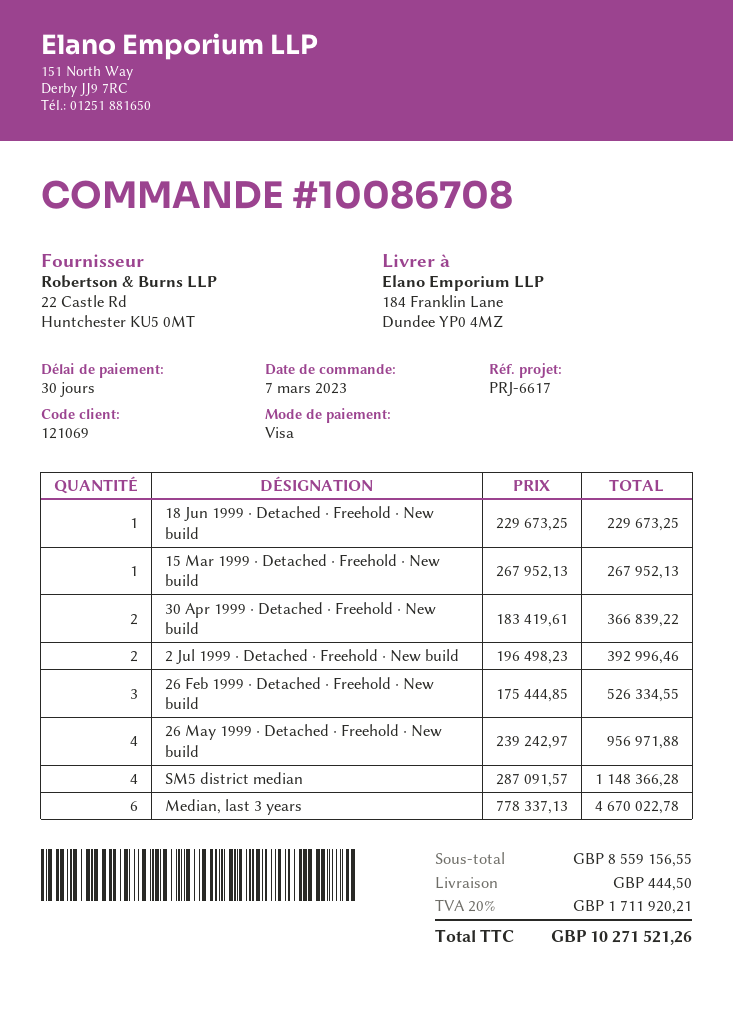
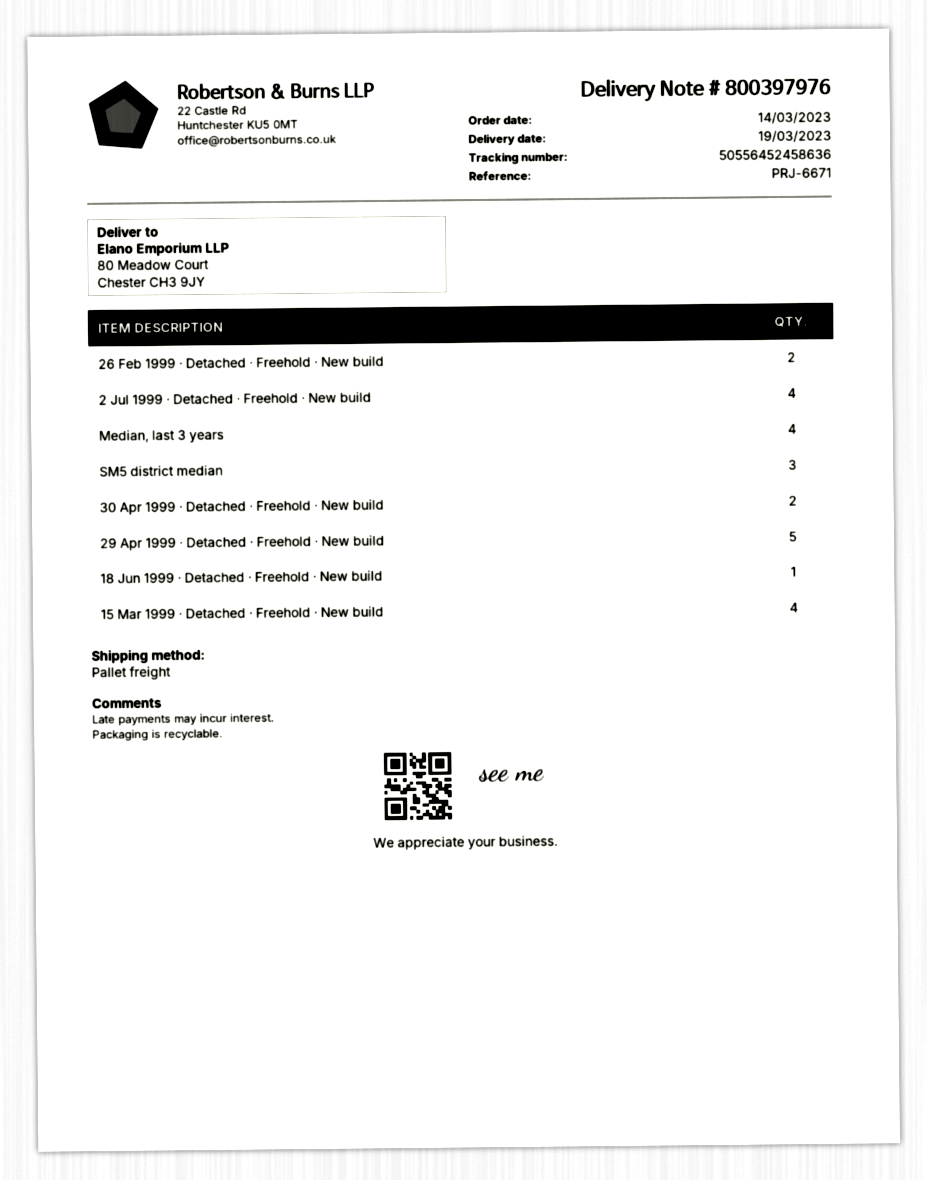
order date: 2023-03-07 -> 2023-03-14
reference: PRJ-6617 -> PRJ-6671
ship to: 184 Franklin Lane, Dundee YP0 4MZ -> 80 Meadow Court, Chester CH3 9JY
15 Mar 1999 · Detached · Freehold · New build: 1 -> 4
2 Jul 1999 · Detached · Freehold · New build: 2 -> 4
26 Feb 1999 · Detached · Freehold · New build: 3 -> 2
26 May 1999 · Detached · Freehold · New build: 4 -> none
SM5 district median: 4 -> 3
Median, last 3 years: 6 -> 4
29 Apr 1999 · Detached · Freehold · New build: none -> 5

